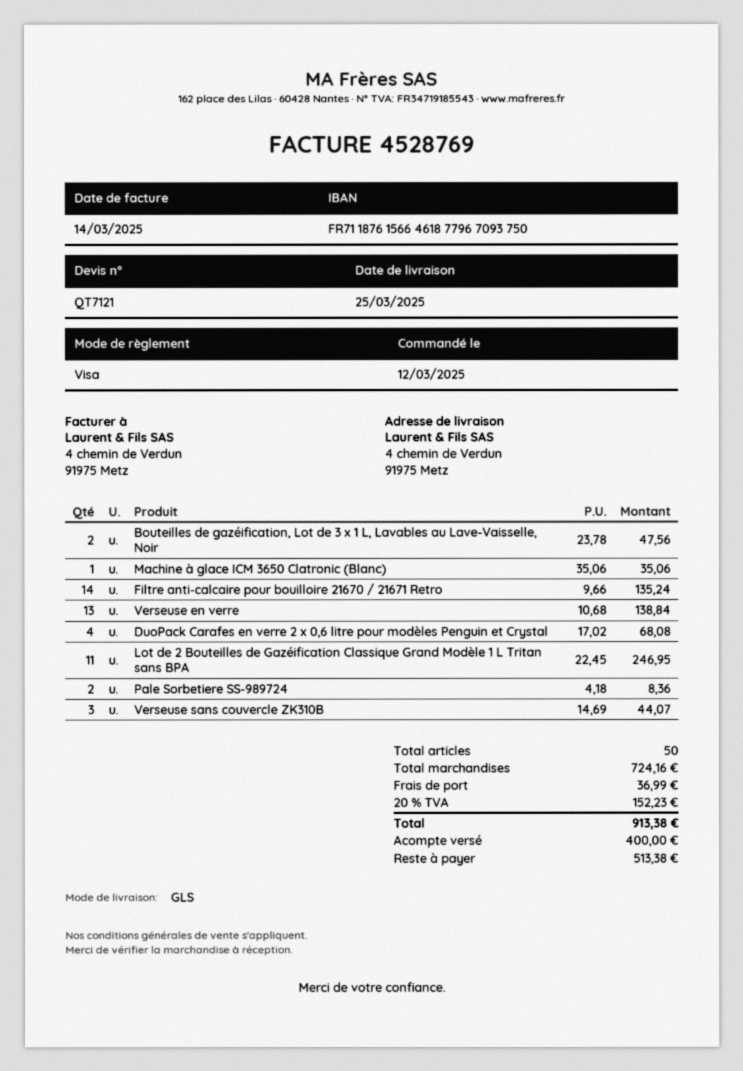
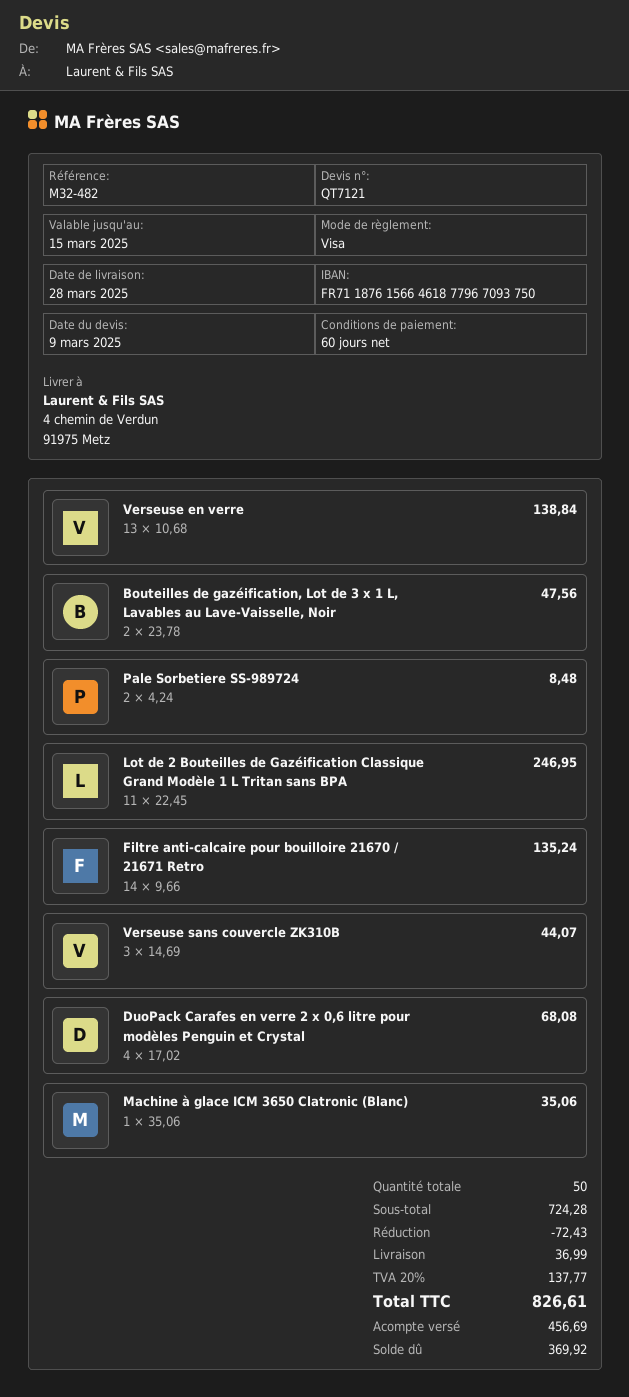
delivery date: 2025-03-25 -> 2025-03-28
Pale Sorbetiere SS-989724: 2 x 4.18 = 8.36 -> 2 x 4.24 = 8.48
subtotal: 724.16 -> 724.28
discount: none -> 72.43
tax: 20% = 152.23 -> 20% = 137.77
total: 913.38 -> 826.61
deposit: 400.00 -> 456.69
balance: 513.38 -> 369.92

